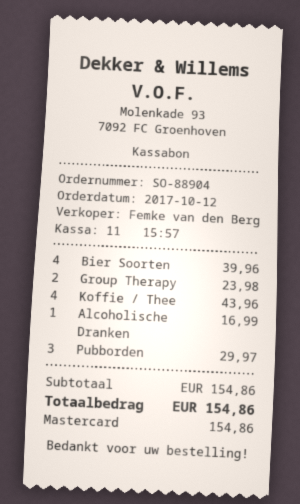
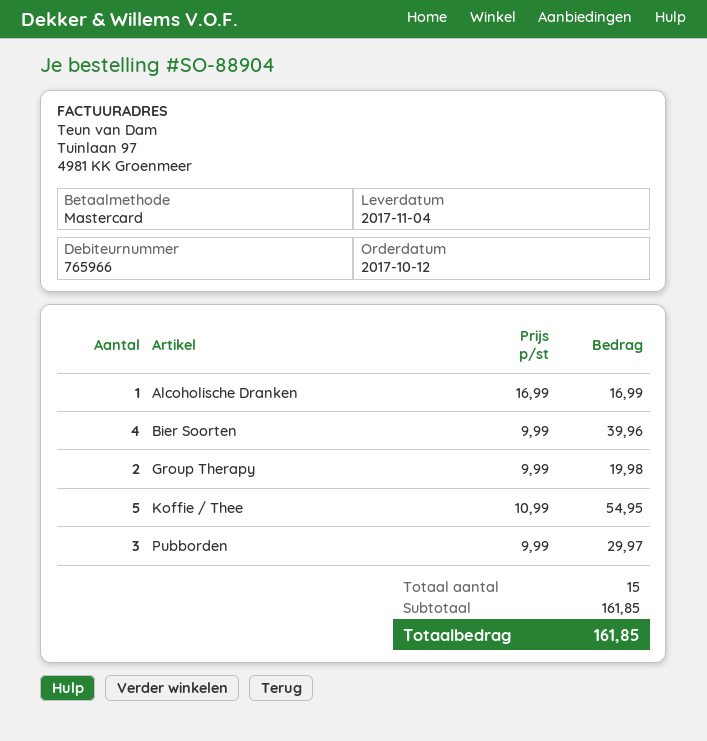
Group Therapy: 2 for 23.98 -> 2 for 19.98
Koffie / Thee: 4 for 43.96 -> 5 for 54.95
subtotal: 154.86 -> 161.85
total: 154.86 -> 161.85

